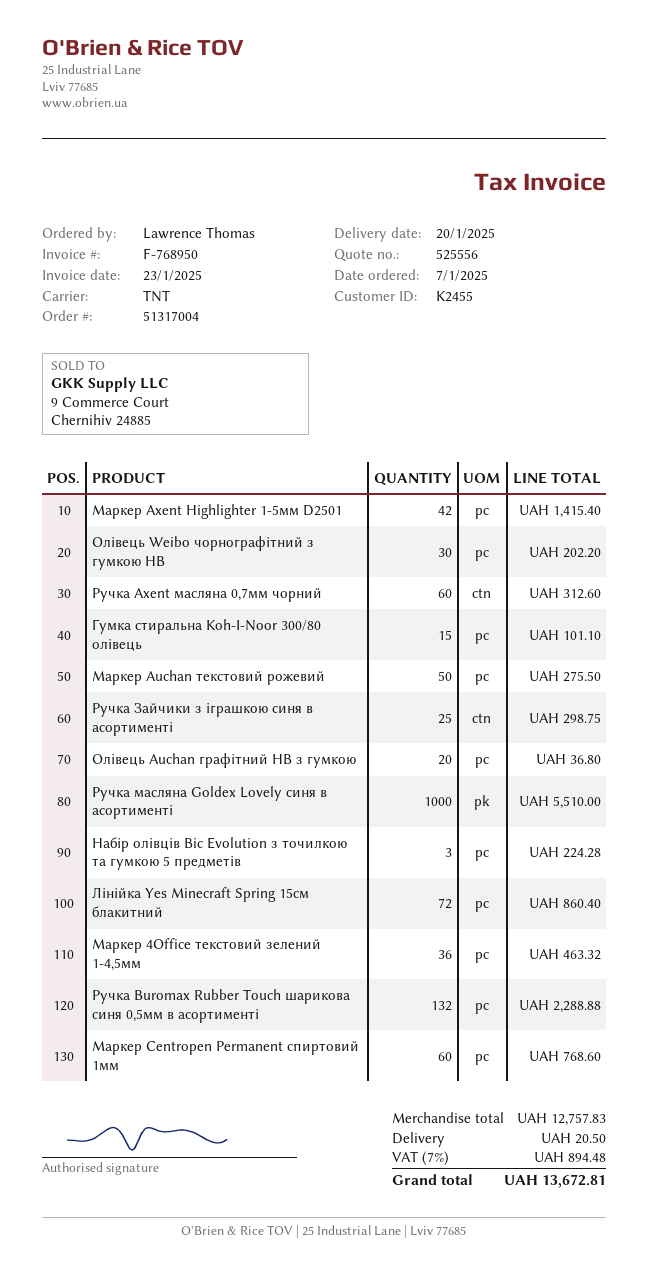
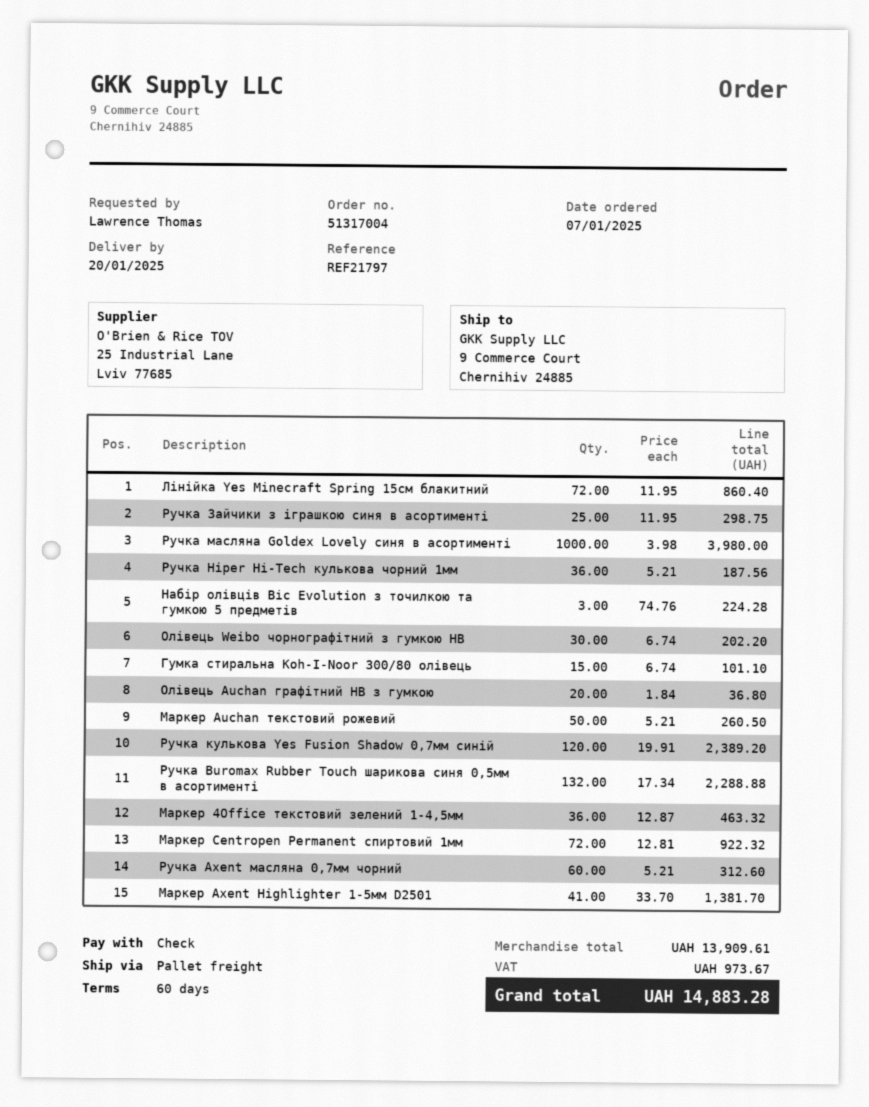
shipping method: TNT -> pallet freight
Маркер Axent Highlighter 1-5мм D2501: 42 for 1415.40 -> 41 for 1381.70
Маркер Auchan текстовий рожевий: 50 for 275.50 -> 50 for 260.50
Ручка масляна Goldex Lovely синя в асортименті: 1000 for 5510.00 -> 1000 for 3980.00
Маркер Centropen Permanent спиртовий 1мм: 60 for 768.60 -> 72 for 922.32
Ручка Hiper Hi-Tech кулькова чорний 1мм: none -> 36 for 187.56
Ручка кулькова Yes Fusion Shadow 0,7мм синій: none -> 120 for 2389.20
subtotal: 12757.83 -> 13909.61
shipping: 20.50 -> none
tax: 894.48 -> 973.67
total: 13672.81 -> 14883.28

